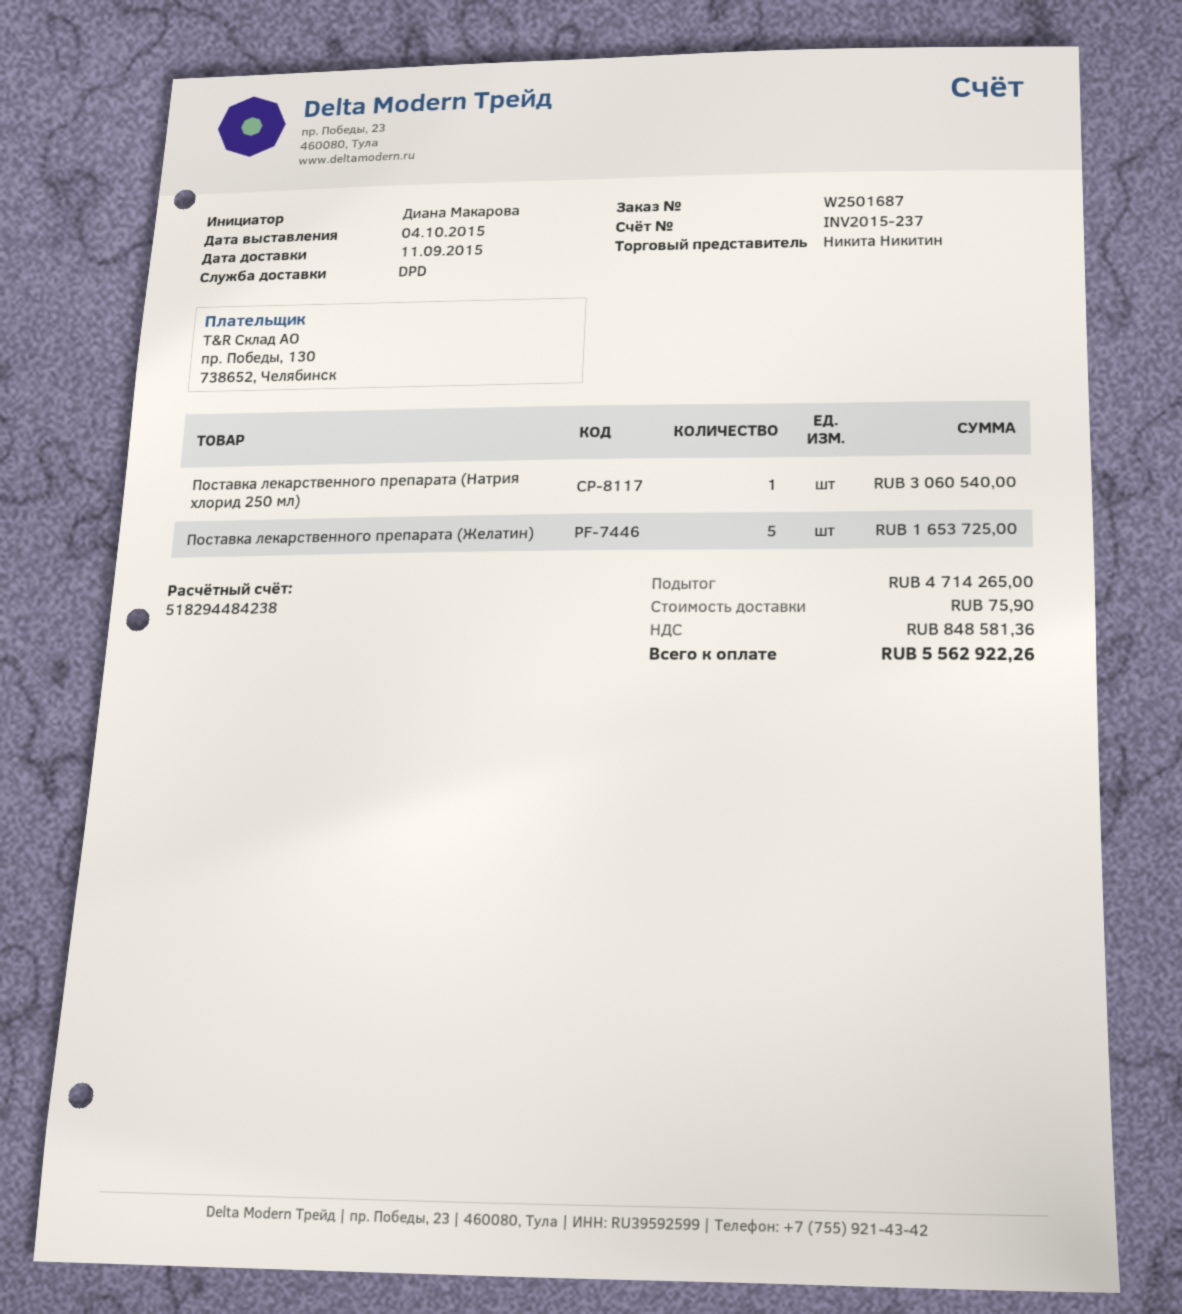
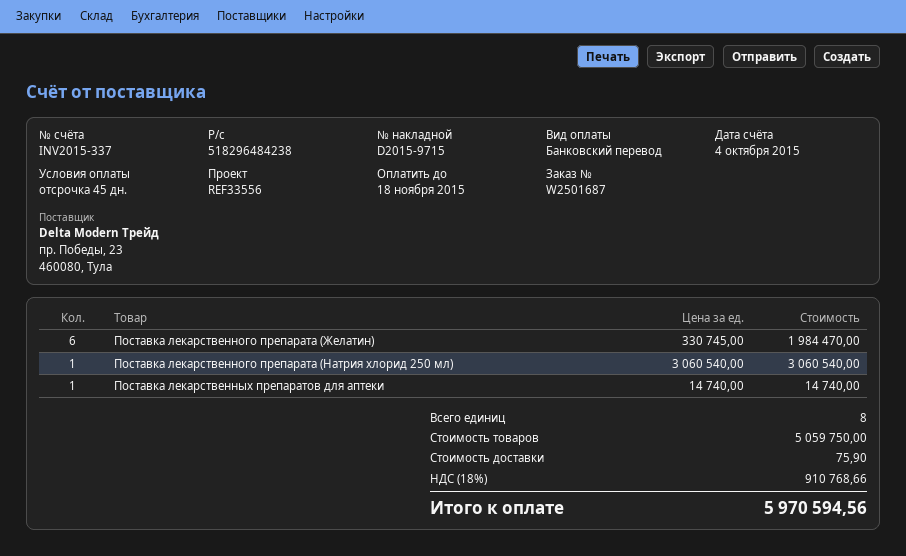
invoice number: INV2015-237 -> INV2015-337
bank account: 518294484238 -> 518296484238
Поставка лекарственного препарата (Желатин): 5 for 1653725.00 -> 6 for 1984470.00
Поставка лекарственных препаратов для аптеки: none -> 1 for 14740.00
subtotal: 4714265.00 -> 5059750.00
tax: 848581.36 -> 910768.66
total: 5562922.26 -> 5970594.56

